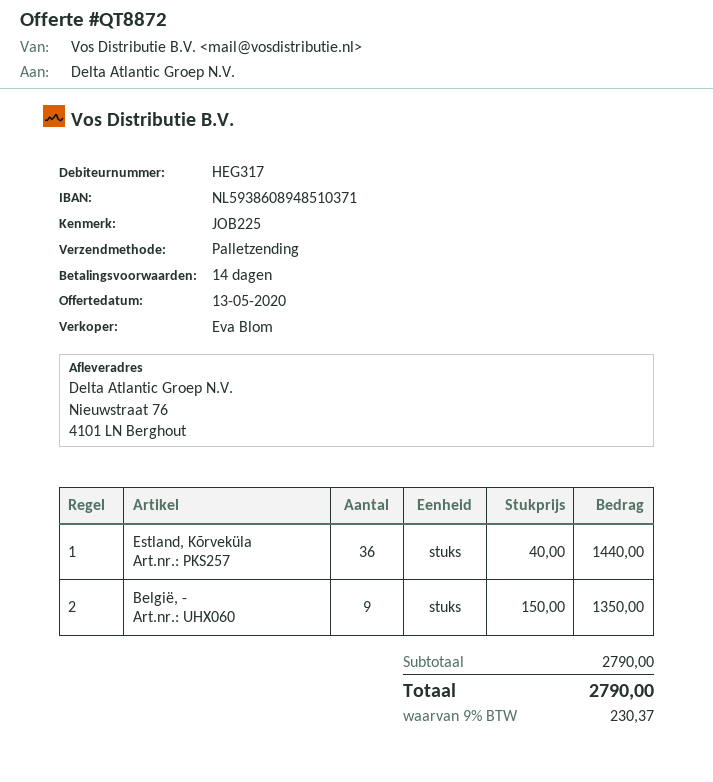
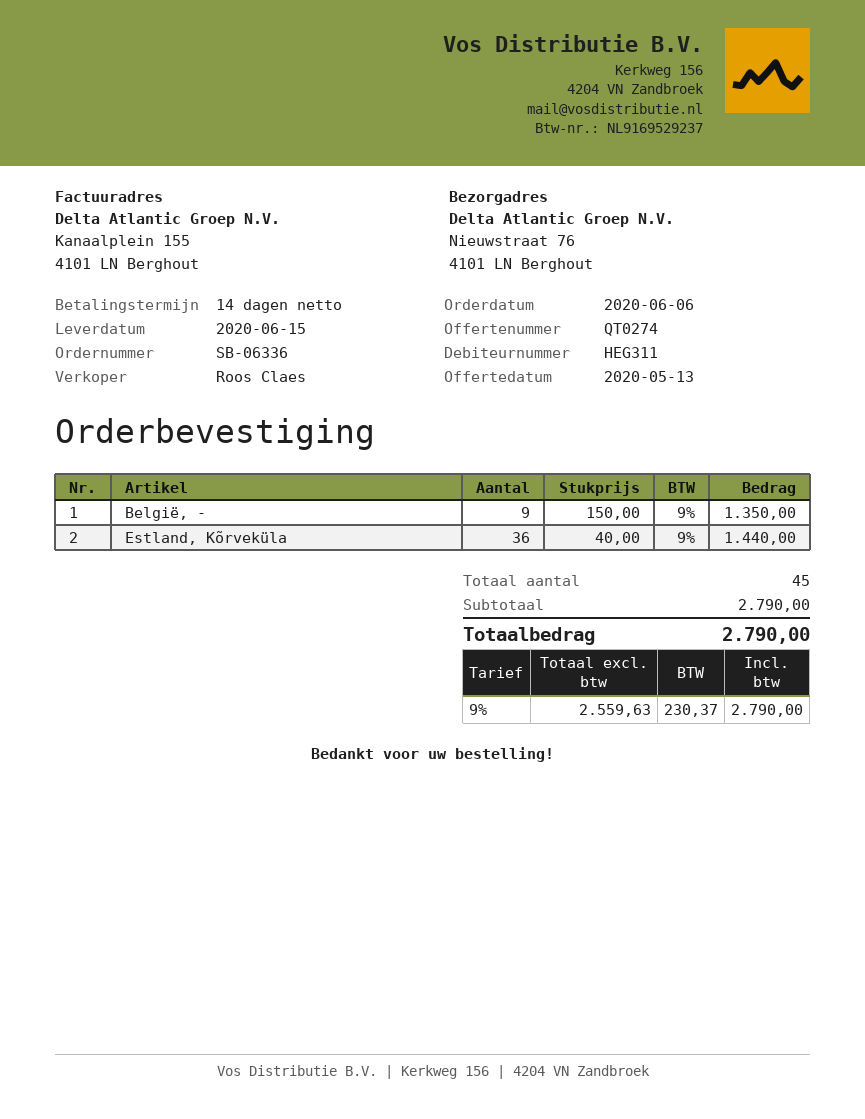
quote number: QT8872 -> QT0274
customer number: HEG317 -> HEG311
sales rep: Eva Blom -> Roos Claes

